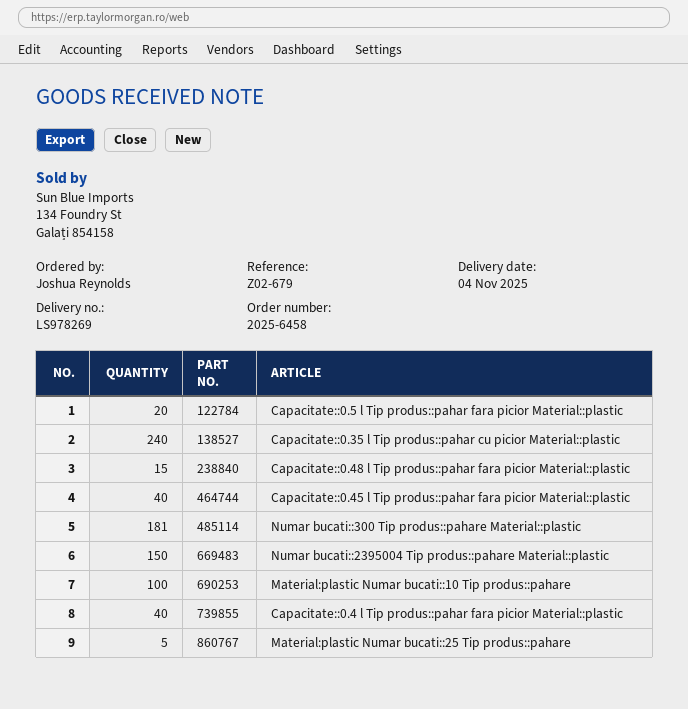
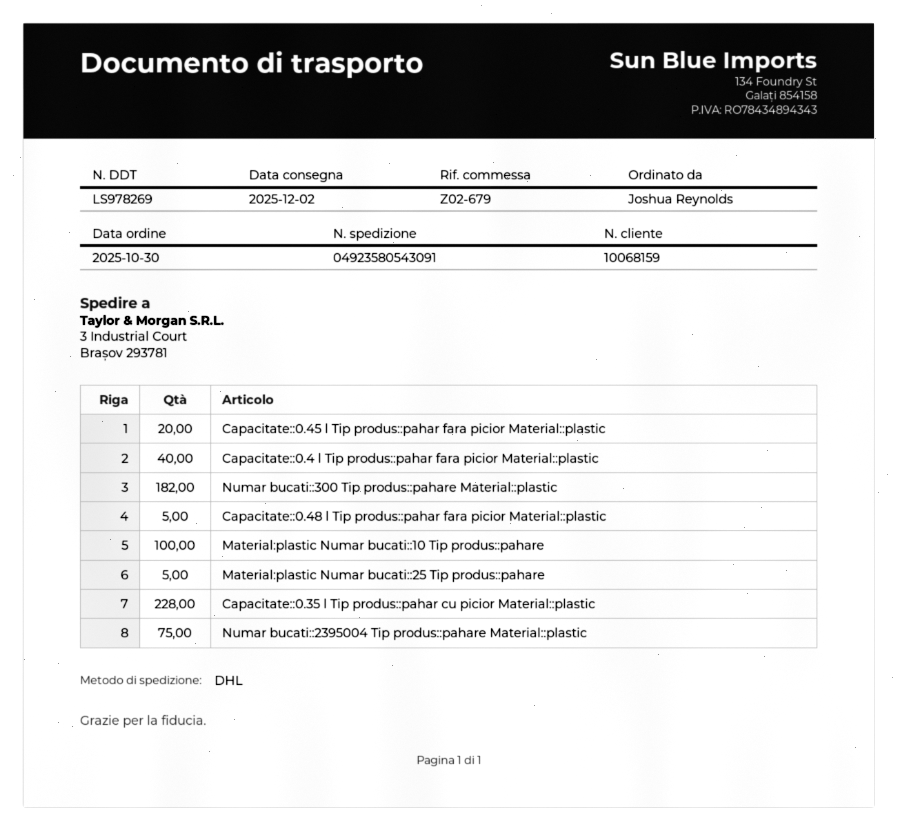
delivery date: 2025-11-04 -> 2025-12-02
Capacitate::0.5 l Tip produs::pahar fara picior Material::plastic: 20 -> none
Capacitate::0.35 l Tip produs::pahar cu picior Material::plastic: 240 -> 228
Capacitate::0.48 l Tip produs::pahar fara picior Material::plastic: 15 -> 5
Capacitate::0.45 l Tip produs::pahar fara picior Material::plastic: 40 -> 20
Numar bucati::300 Tip produs::pahare Material::plastic: 181 -> 182
Numar bucati::2395004 Tip produs::pahare Material::plastic: 150 -> 75

